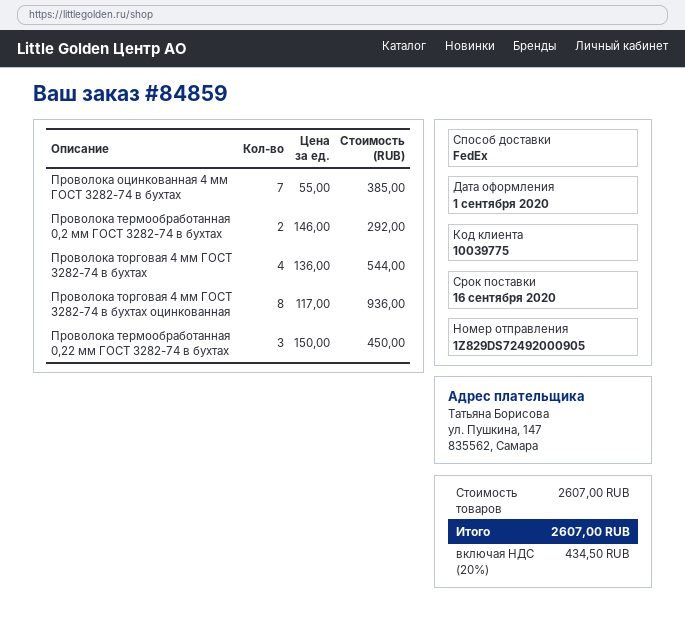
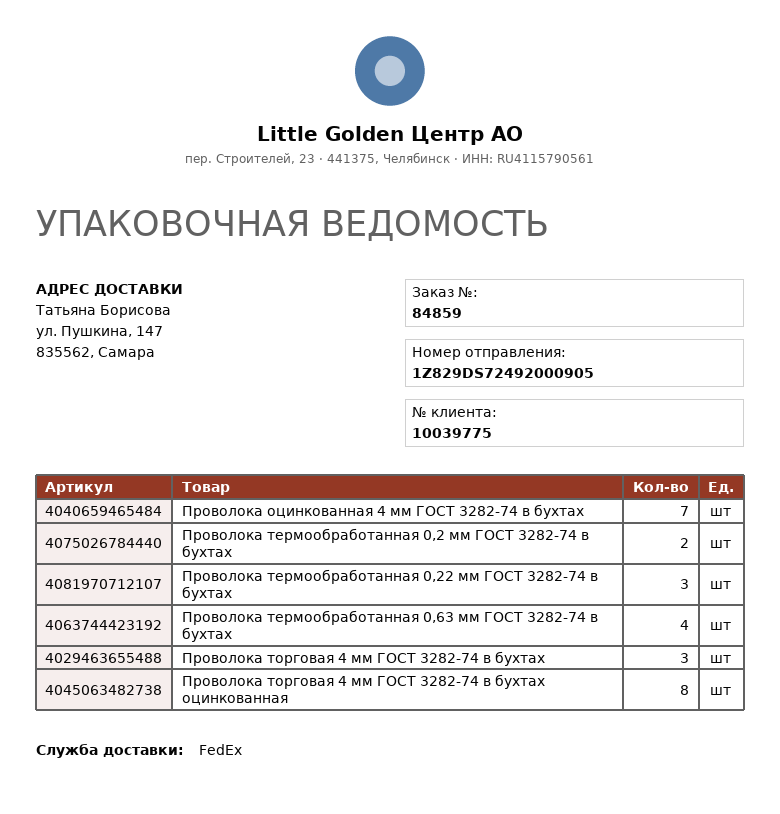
Проволока торговая 4 мм ГОСТ 3282-74 в бухтах: 4 -> 3
Проволока термообработанная 0,63 мм ГОСТ 3282-74 в бухтах: none -> 4

